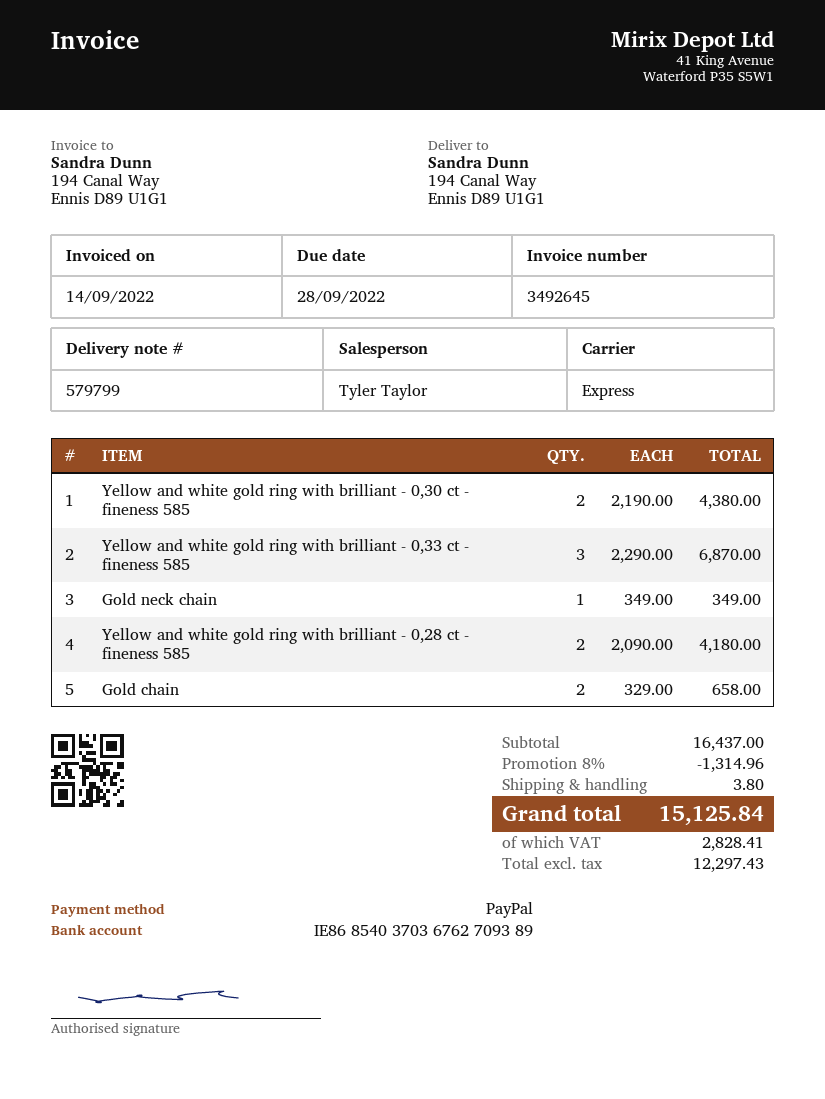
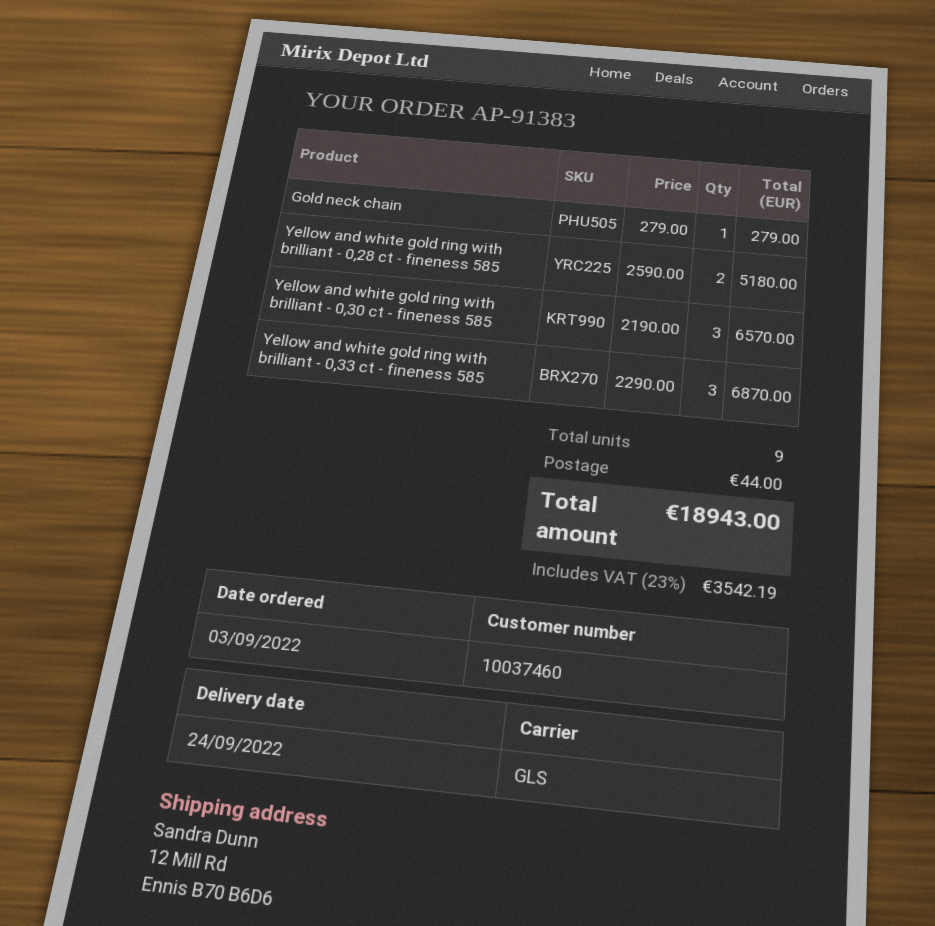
shipping method: express -> GLS
ship to: 194 Canal Way, Ennis D89 U1G1 -> 12 Mill Rd, Ennis B70 B6D6
Yellow and white gold ring with brilliant - 0,30 ct - fineness 585: 2 x 2190.00 = 4380.00 -> 3 x 2190.00 = 6570.00
Gold neck chain: 1 x 349.00 = 349.00 -> 1 x 279.00 = 279.00
Yellow and white gold ring with brilliant - 0,28 ct - fineness 585: 2 x 2090.00 = 4180.00 -> 2 x 2590.00 = 5180.00
Gold chain: 2 x 329.00 = 658.00 -> none
discount: 8% = 1314.96 -> none
shipping: 3.80 -> 44.00
tax: 2828.41 -> 3542.19
total: 15125.84 -> 18943.00

